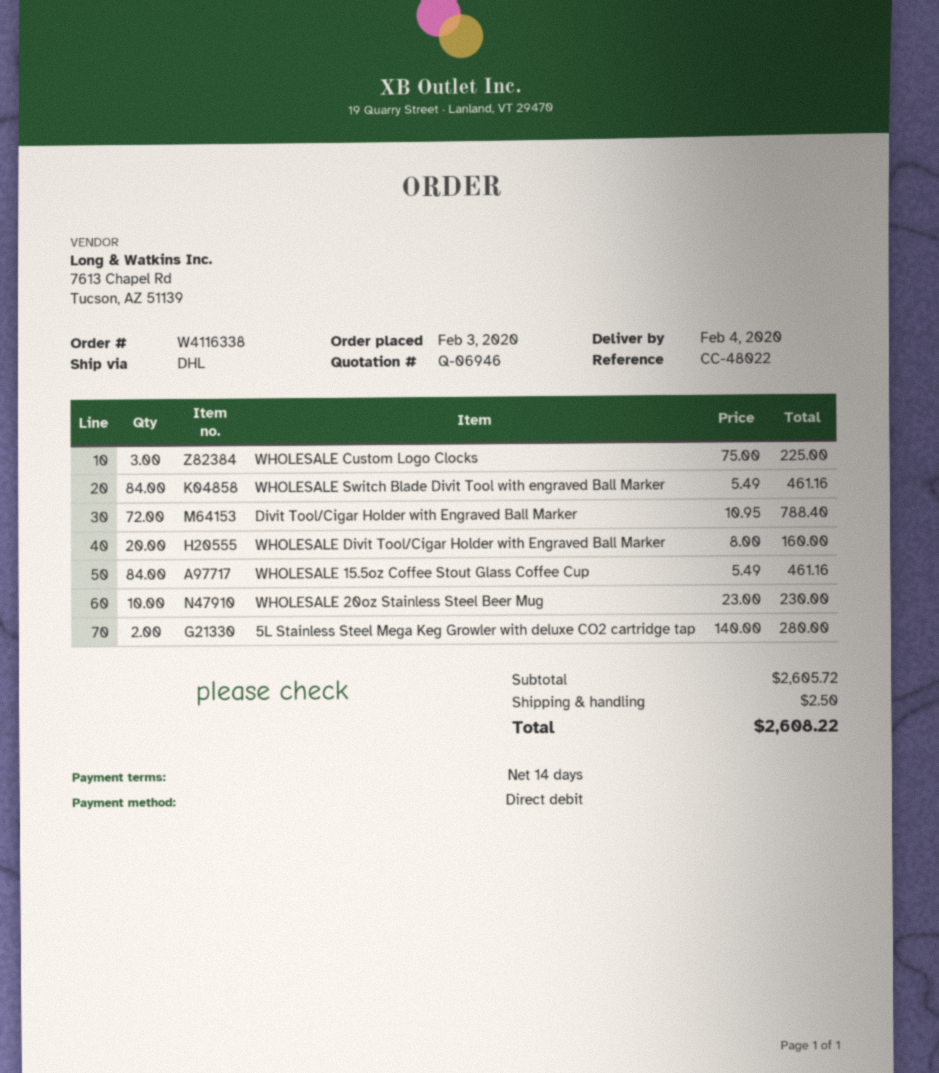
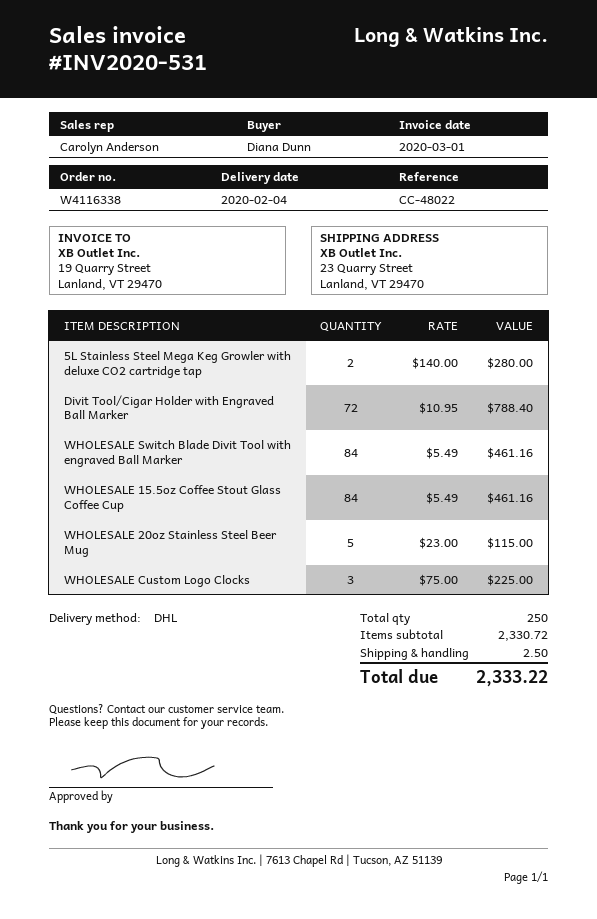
WHOLESALE Divit Tool/Cigar Holder with Engraved Ball Marker: 20 x 8.00 = 160.00 -> none
WHOLESALE 20oz Stainless Steel Beer Mug: 10 x 23.00 = 230.00 -> 5 x 23.00 = 115.00
subtotal: 2605.72 -> 2330.72
total: 2608.22 -> 2333.22

